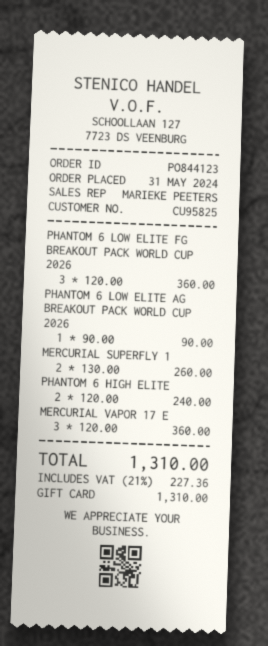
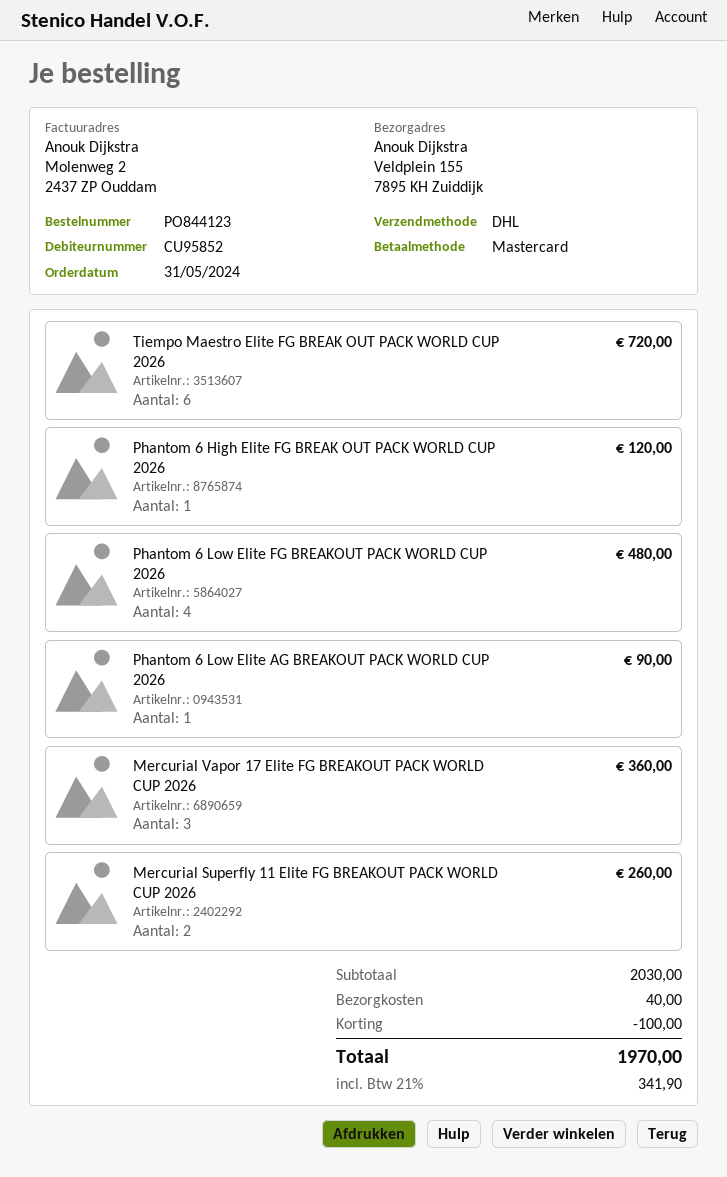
customer number: CU95825 -> CU95852
payment method: gift card -> Mastercard
PHANTOM 6 LOW ELITE FG BREAKOUT PACK WORLD CUP 2026: 3 for 360.00 -> 4 for 480.00
PHANTOM 6 HIGH ELITE: 2 for 240.00 -> 1 for 120.00
Tiempo Maestro Elite FG BREAK OUT PACK WORLD CUP 2026: none -> 6 for 720.00
discount: none -> 100.00
shipping: none -> 40.00
tax: 21% = 227.36 -> 21% = 341.90
total: 1310.00 -> 1970.00

